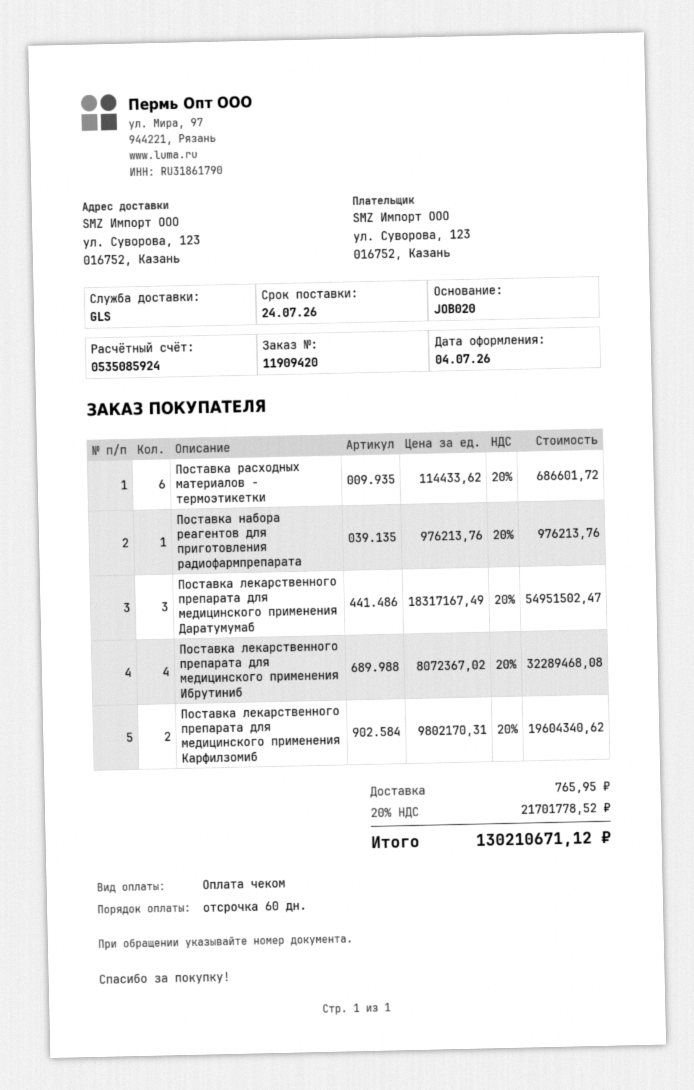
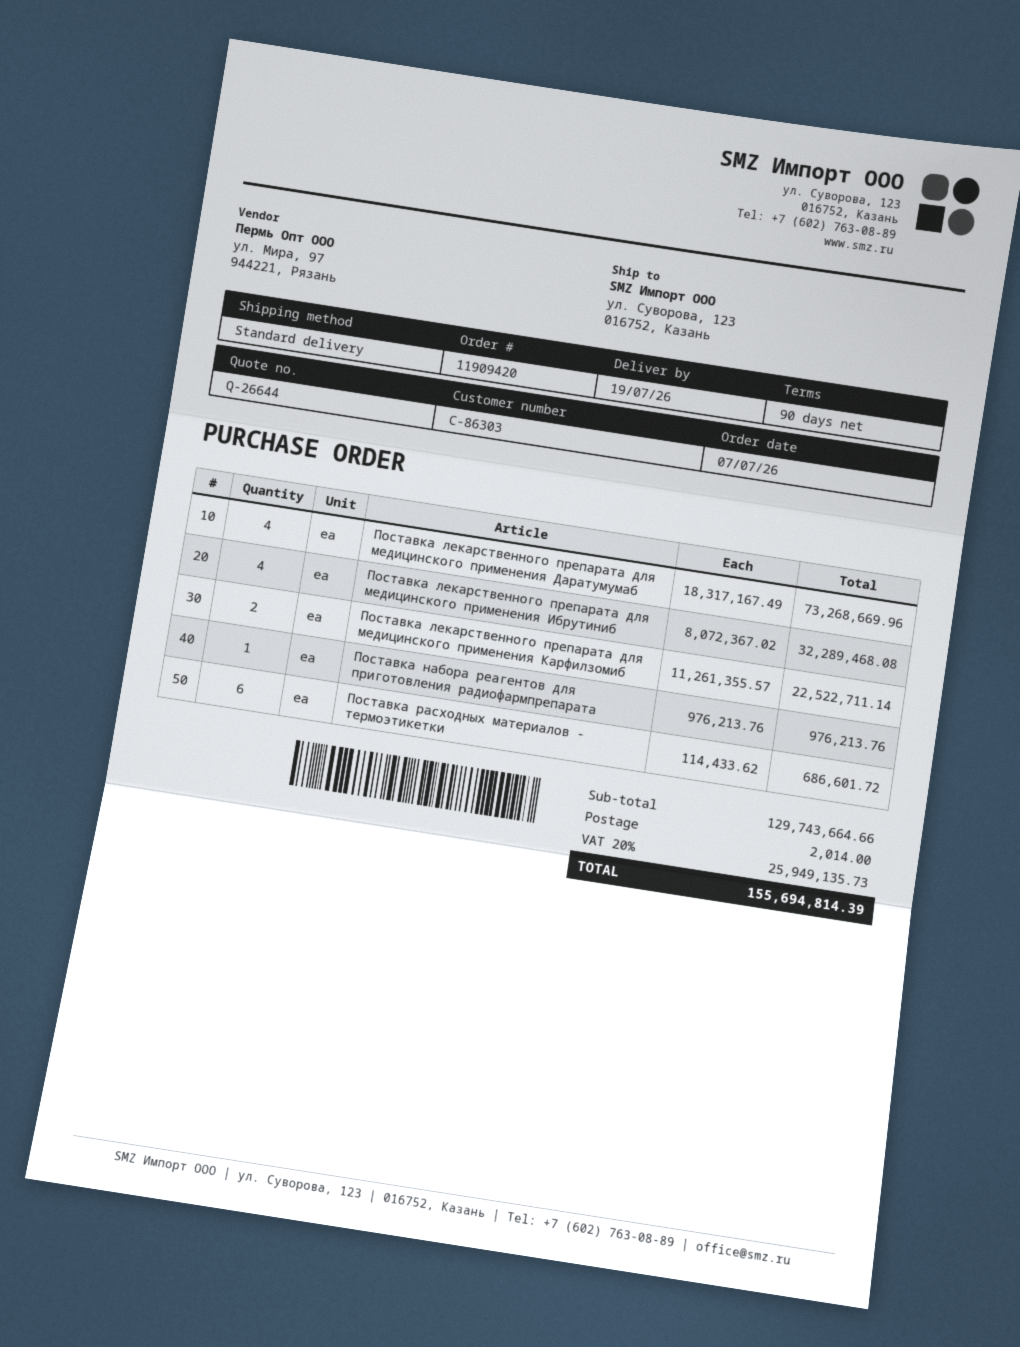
order date: 2026-07-04 -> 2026-07-07
delivery date: 2026-07-24 -> 2026-07-19
payment terms: 60 days -> 90 days
shipping method: GLS -> standard
Поставка лекарственного препарата для медицинского применения Даратумумаб: 3 x 18317167.49 = 54951502.47 -> 4 x 18317167.49 = 73268669.96
Поставка лекарственного препарата для медицинского применения Карфилзомиб: 2 x 9802170.31 = 19604340.62 -> 2 x 11261355.57 = 22522711.14
shipping: 765.95 -> 2014.00
tax: 20% = 21701778.52 -> 20% = 25949135.73
total: 130210671.12 -> 155694814.39

